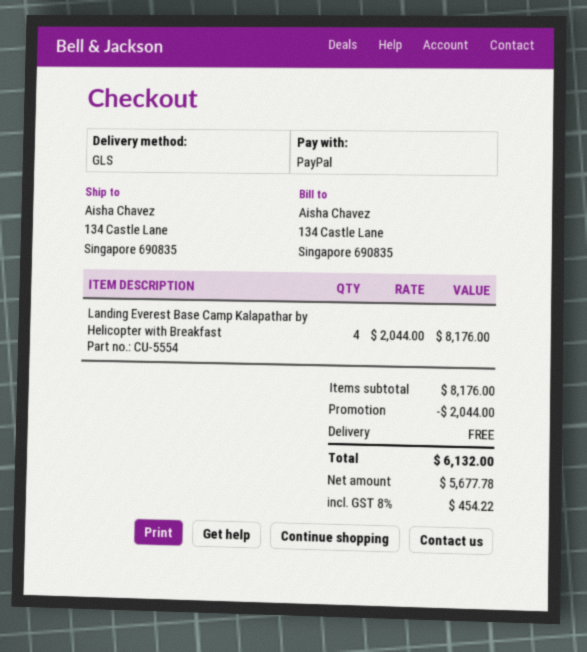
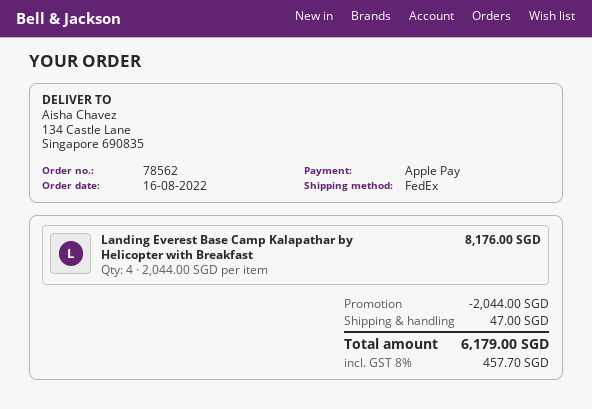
payment method: PayPal -> Apple Pay
shipping method: GLS -> FedEx
shipping: 0.00 -> 47.00
tax: 8% = 454.22 -> 8% = 457.70
total: 6132.00 -> 6179.00

